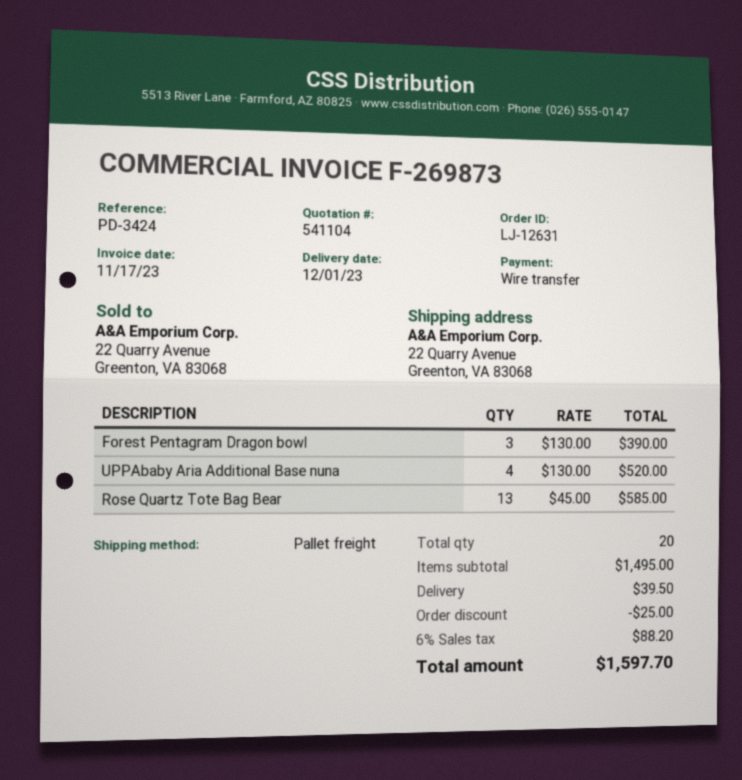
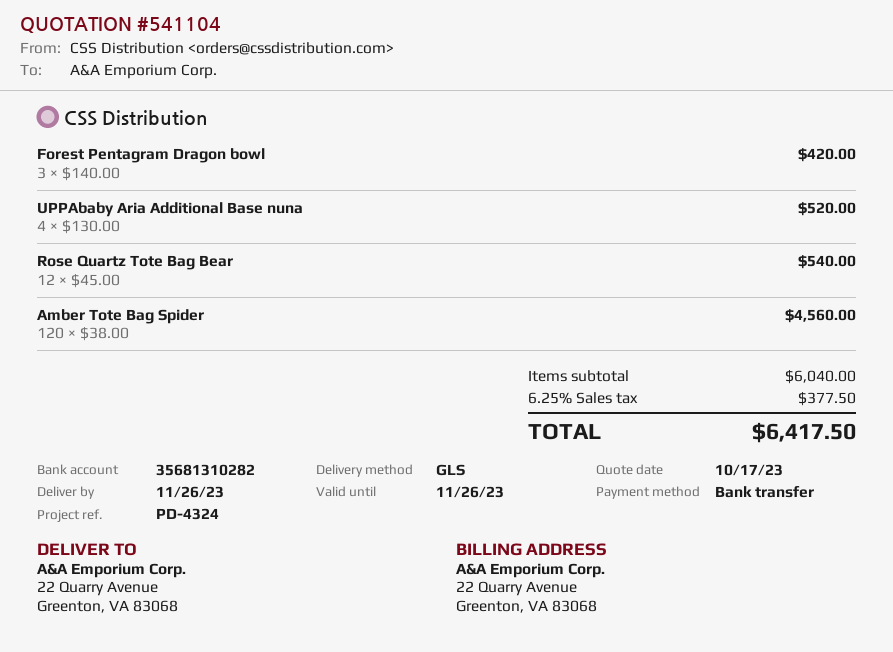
delivery date: 2023-12-01 -> 2023-11-26
reference: PD-3424 -> PD-4324
shipping method: pallet freight -> GLS
Forest Pentagram Dragon bowl: 3 x 130.00 = 390.00 -> 3 x 140.00 = 420.00
Rose Quartz Tote Bag Bear: 13 x 45.00 = 585.00 -> 12 x 45.00 = 540.00
Amber Tote Bag Spider: none -> 120 x 38.00 = 4560.00
subtotal: 1495.00 -> 6040.00
discount: 25.00 -> none
shipping: 39.50 -> none
tax: 6% = 88.20 -> 6.25% = 377.50
total: 1597.70 -> 6417.50

